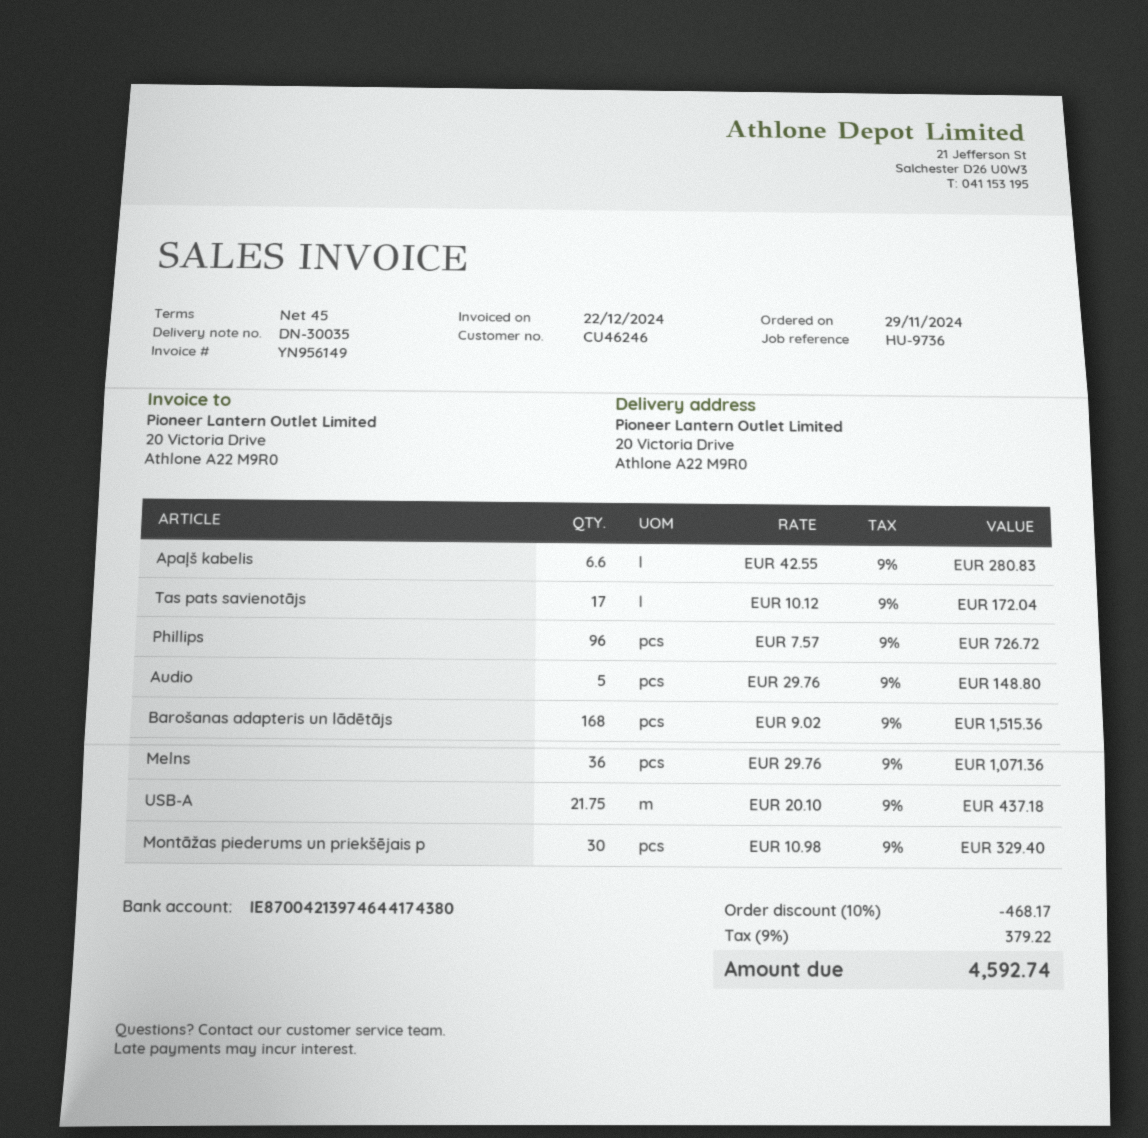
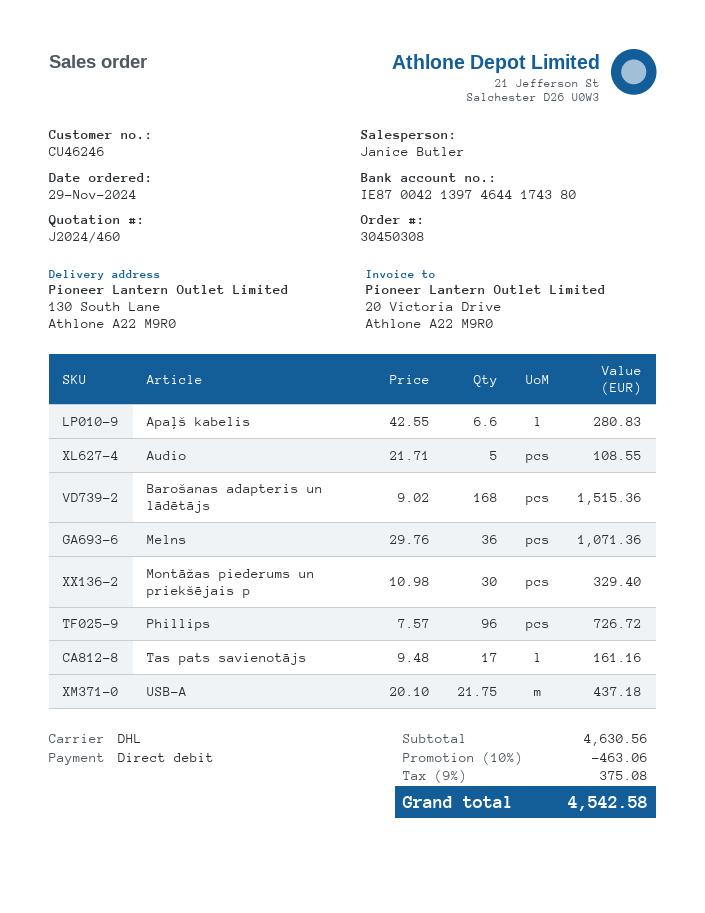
ship to: 20 Victoria Drive, Athlone A22 M9R0 -> 130 South Lane, Athlone A22 M9R0
Tas pats savienotājs: 17 x 10.12 = 172.04 -> 17 x 9.48 = 161.16
Audio: 5 x 29.76 = 148.80 -> 5 x 21.71 = 108.55
discount: 10% = 468.17 -> 10% = 463.06
tax: 9% = 379.22 -> 9% = 375.08
total: 4592.74 -> 4542.58

